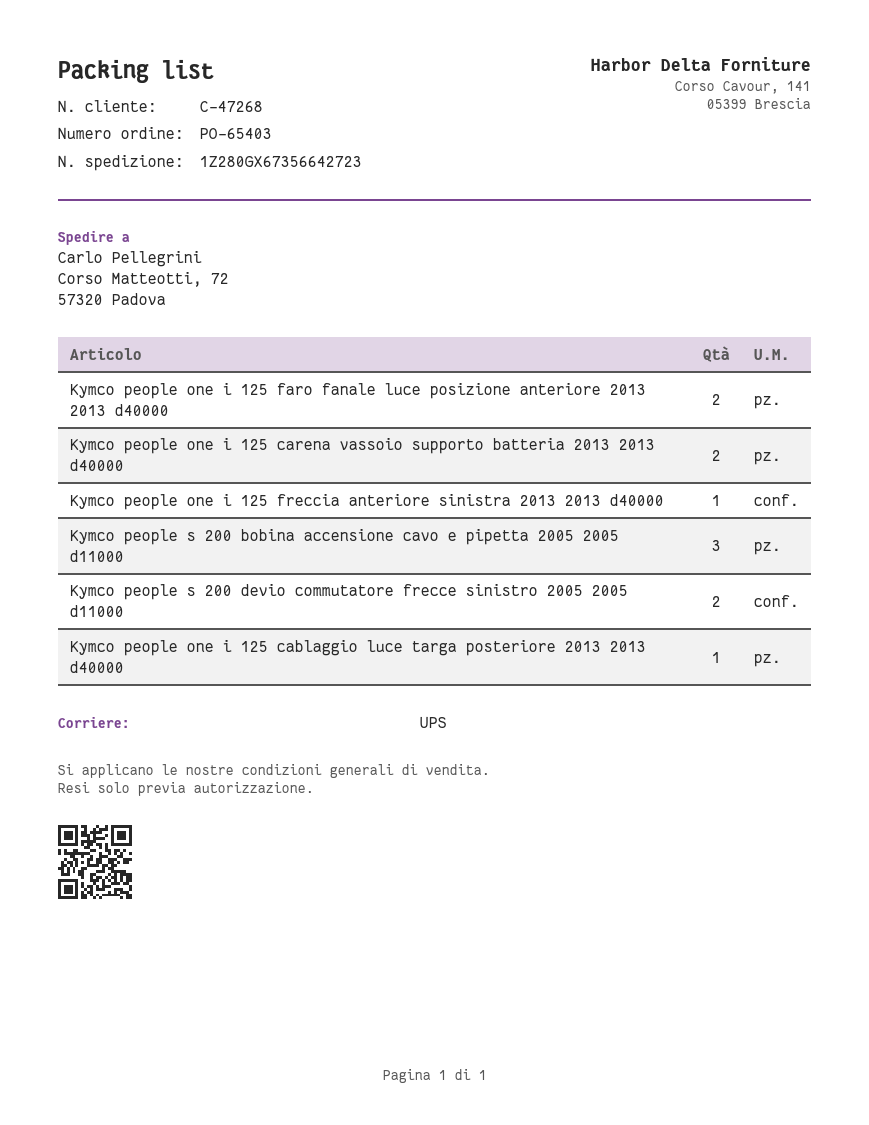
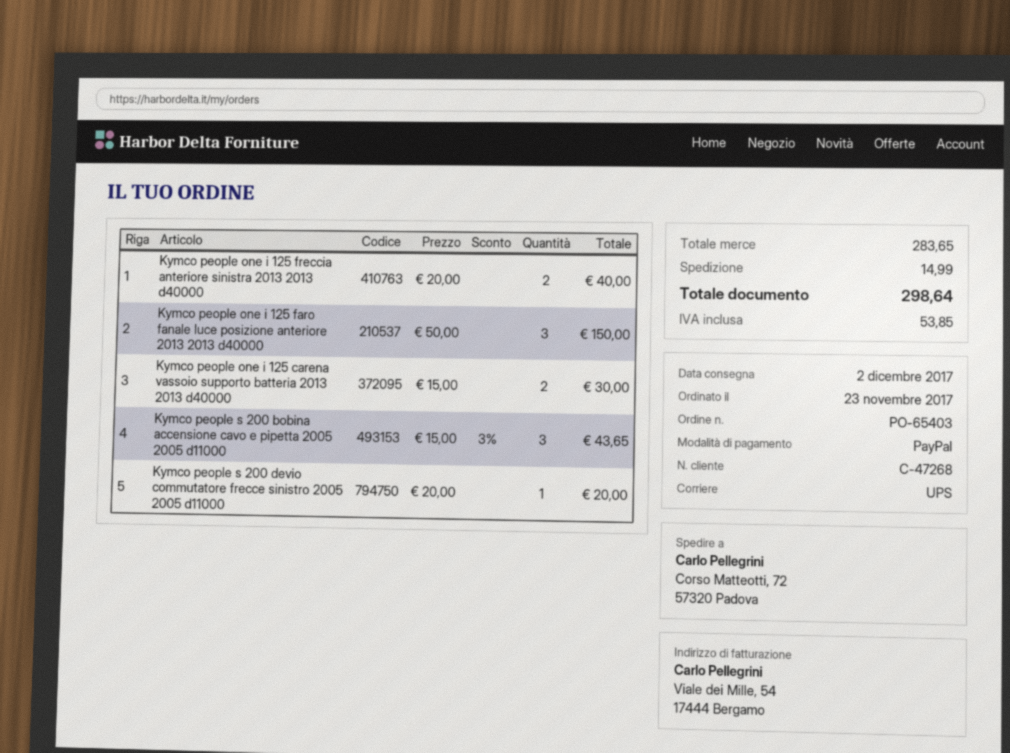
Kymco people one i 125 faro fanale luce posizione anteriore 2013 2013 d40000: 2 -> 3
Kymco people one i 125 freccia anteriore sinistra 2013 2013 d40000: 1 -> 2
Kymco people s 200 devio commutatore frecce sinistro 2005 2005 d11000: 2 -> 1
Kymco people one i 125 cablaggio luce targa posteriore 2013 2013 d40000: 1 -> none

